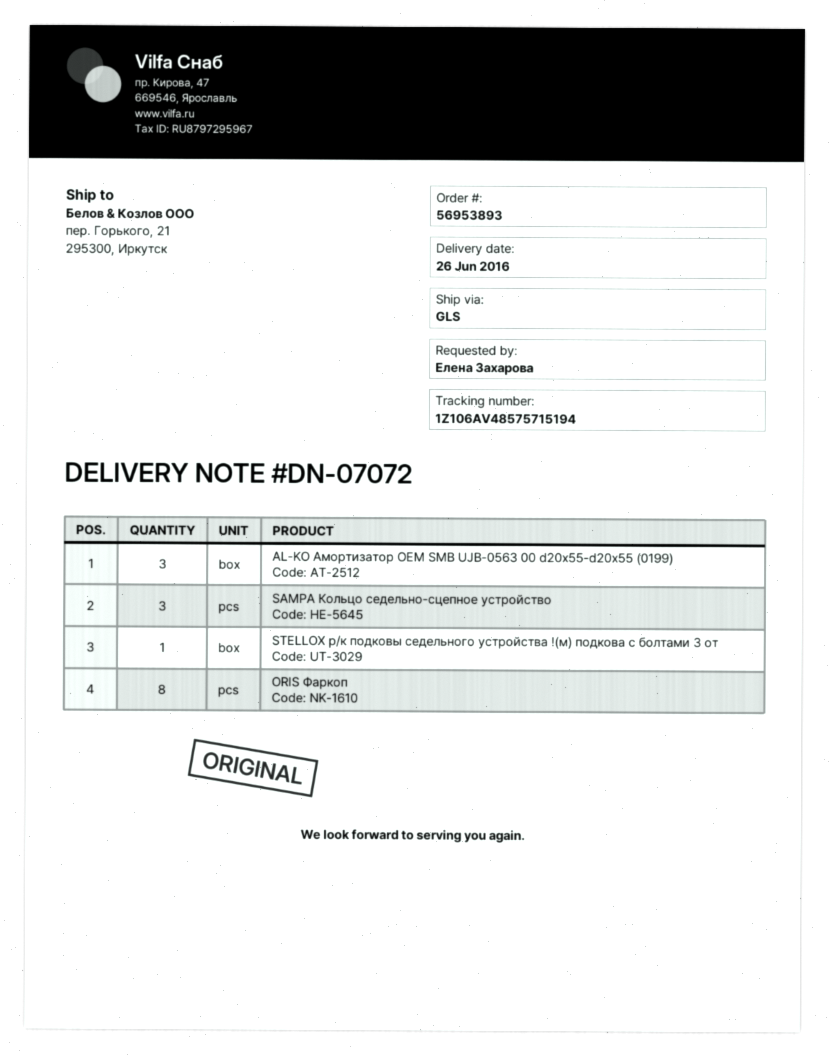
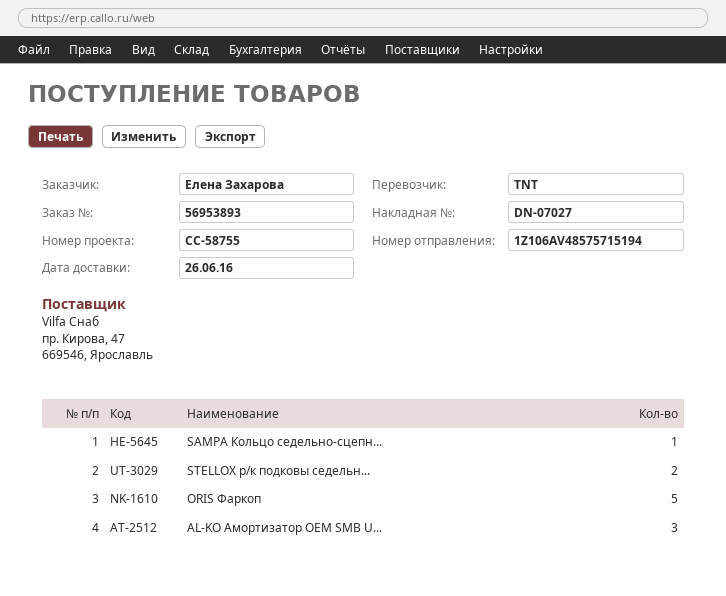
delivery note number: DN-07072 -> DN-07027
shipping method: GLS -> TNT
SAMPA Кольцо седельно-сцепное устройство: 3 -> 1
STELLOX р/к подковы седельного устройства !(м) подкова с болтами 3 от: 1 -> 2
ORIS Фаркоп: 8 -> 5

